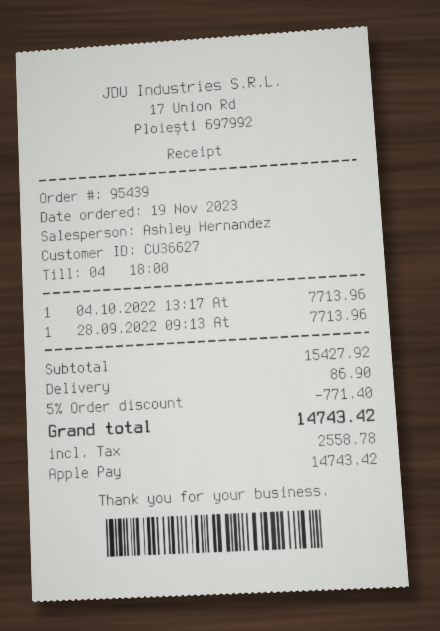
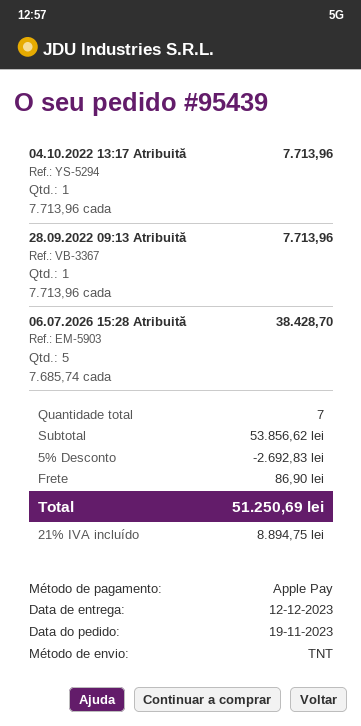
06.07.2026 15:28 Atribuită: none -> 5 x 7685.74 = 38428.70
subtotal: 15427.92 -> 53856.62
discount: 5% = 771.40 -> 5% = 2692.83
tax: 2558.78 -> 8894.75
total: 14743.42 -> 51250.69

